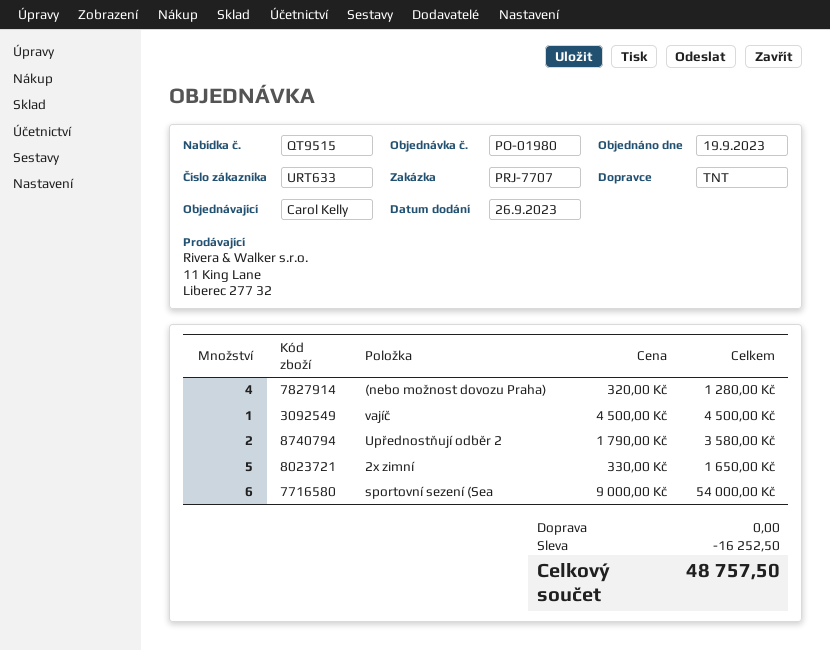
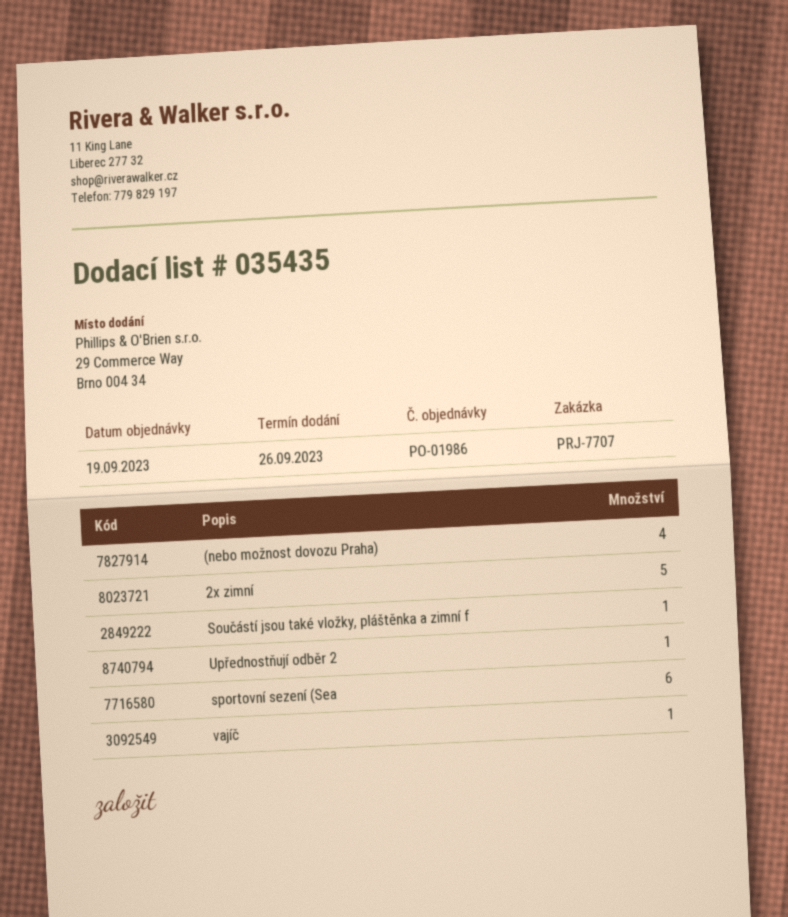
order number: PO-01980 -> PO-01986
Upřednostňují odběr 2: 2 -> 1
Součástí jsou také vložky, pláštěnka a zimní f: none -> 1

